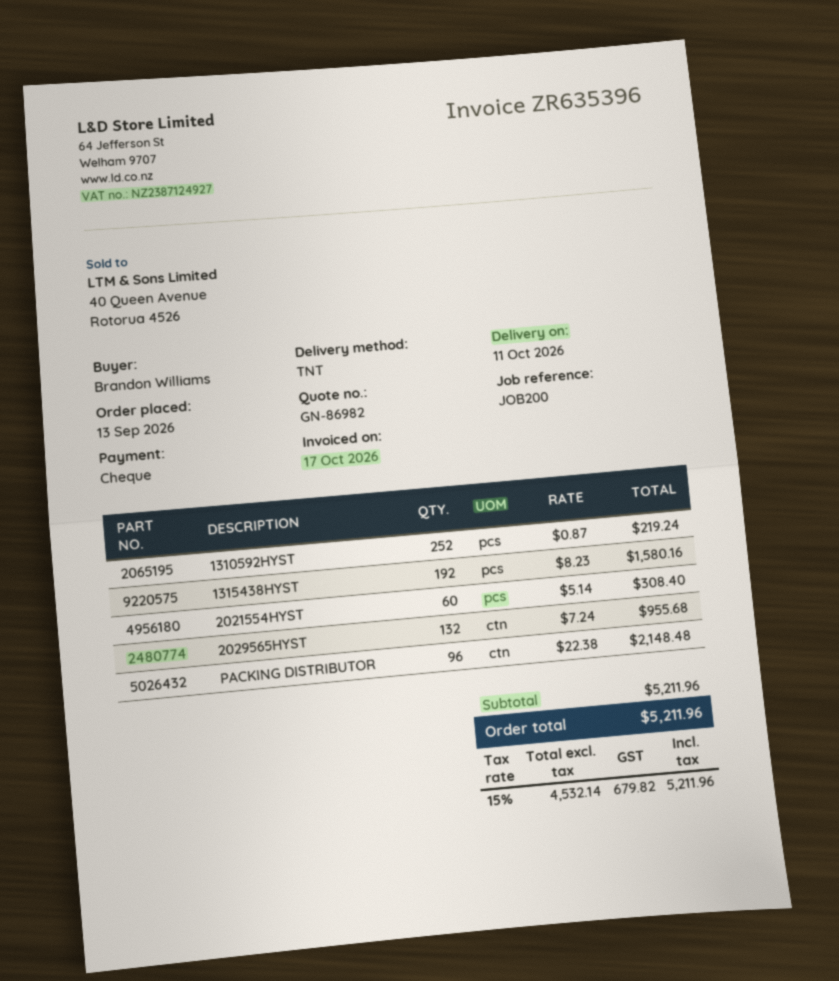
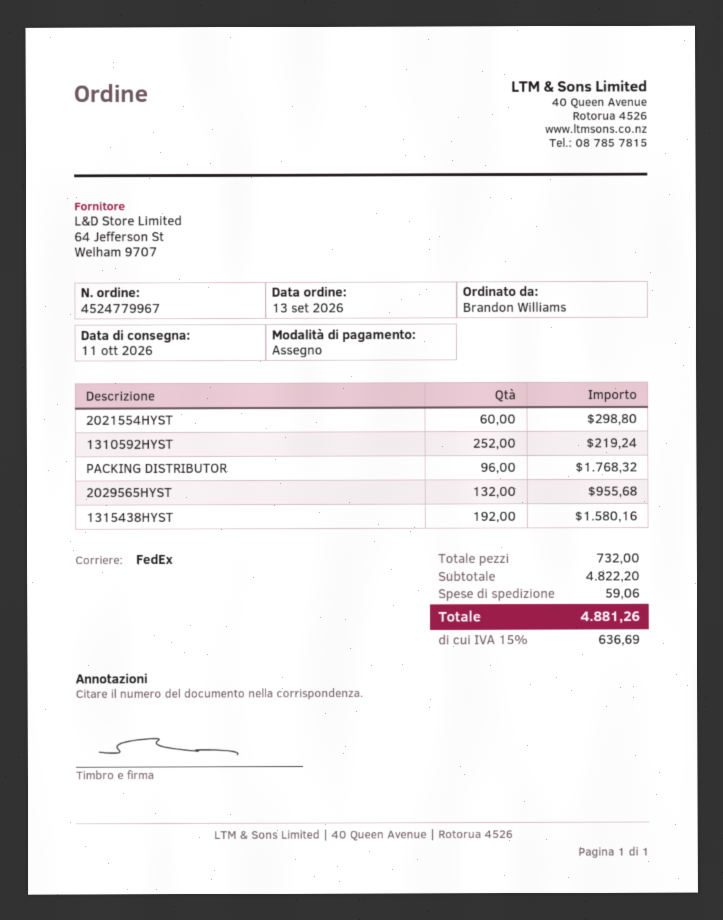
shipping method: TNT -> FedEx
2021554HYST: 60 for 308.40 -> 60 for 298.80
PACKING DISTRIBUTOR: 96 for 2148.48 -> 96 for 1768.32
subtotal: 5211.96 -> 4822.20
shipping: none -> 59.06
tax: 15% = 679.82 -> 15% = 636.69
total: 5211.96 -> 4881.26

